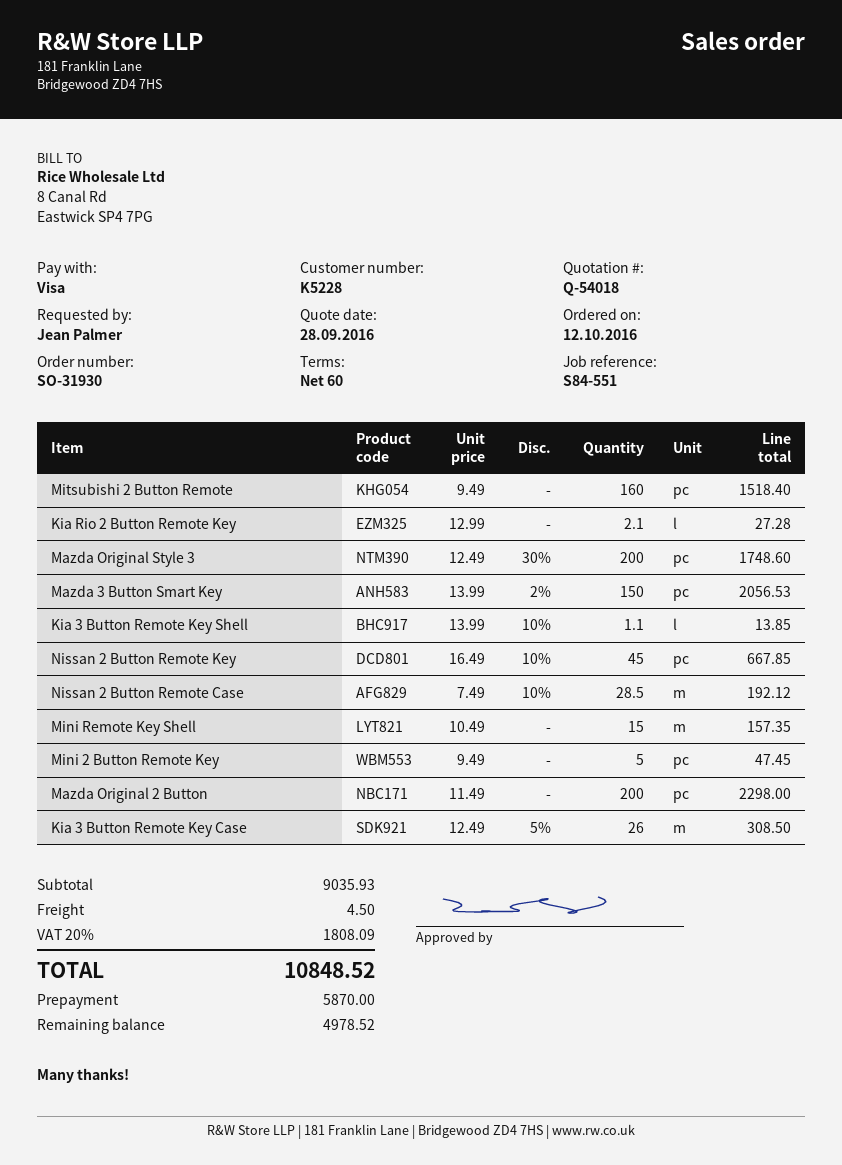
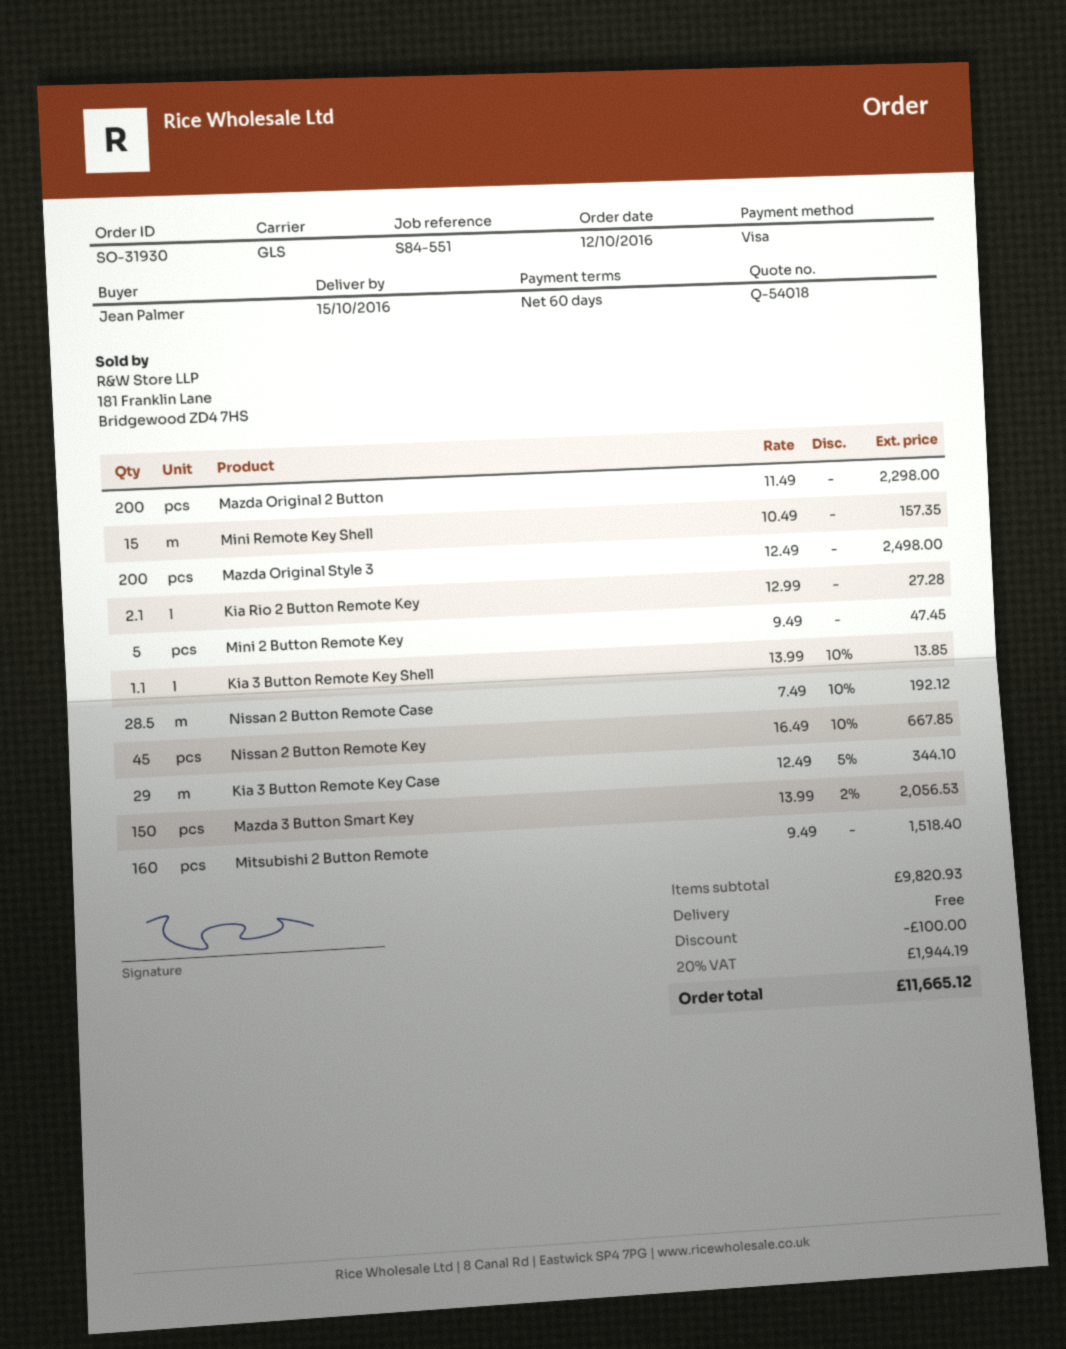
Mazda Original Style 3: 200 x 12.49 - 30% = 1748.60 -> 200 x 12.49 = 2498.00
Kia 3 Button Remote Key Case: 26 x 12.49 - 5% = 308.50 -> 29 x 12.49 - 5% = 344.10
subtotal: 9035.93 -> 9820.93
discount: none -> 100.00
shipping: 4.50 -> 0.00
tax: 20% = 1808.09 -> 20% = 1944.19
total: 10848.52 -> 11665.12

